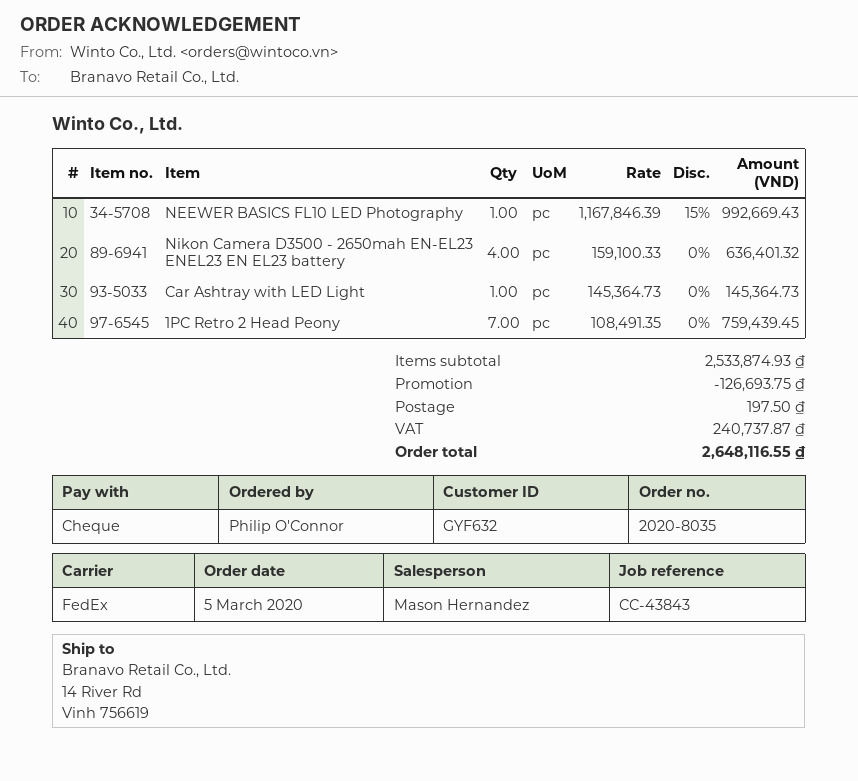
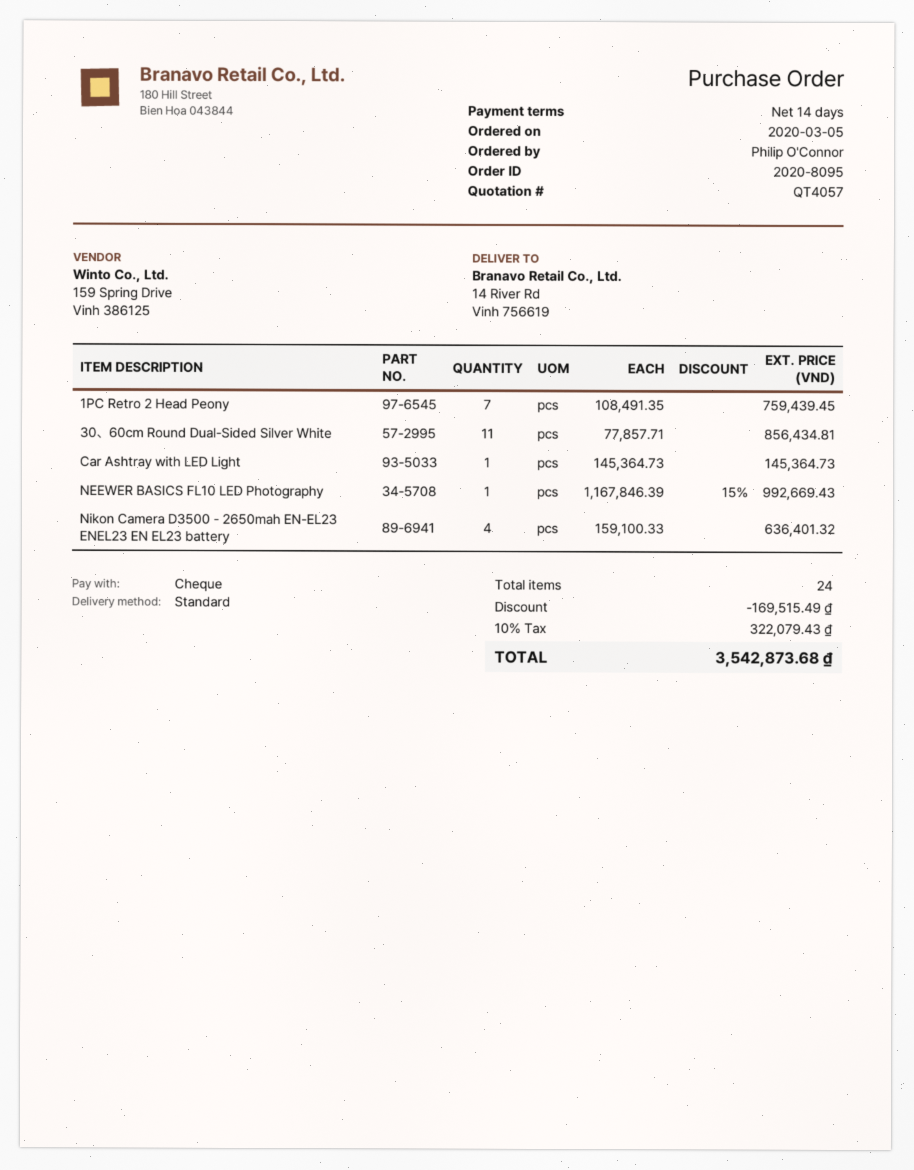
order number: 2020-8035 -> 2020-8095
shipping method: FedEx -> standard
30、60cm Round Dual‑Sided Silver White: none -> 11 x 77857.71 = 856434.81
discount: 126693.75 -> 169515.49
shipping: 197.50 -> none
tax: 240737.87 -> 322079.43
total: 2648116.55 -> 3542873.68

